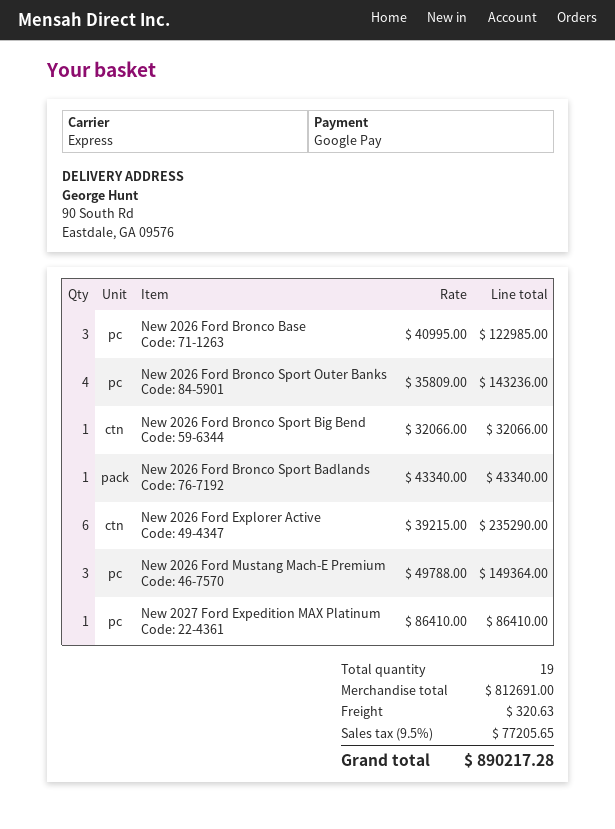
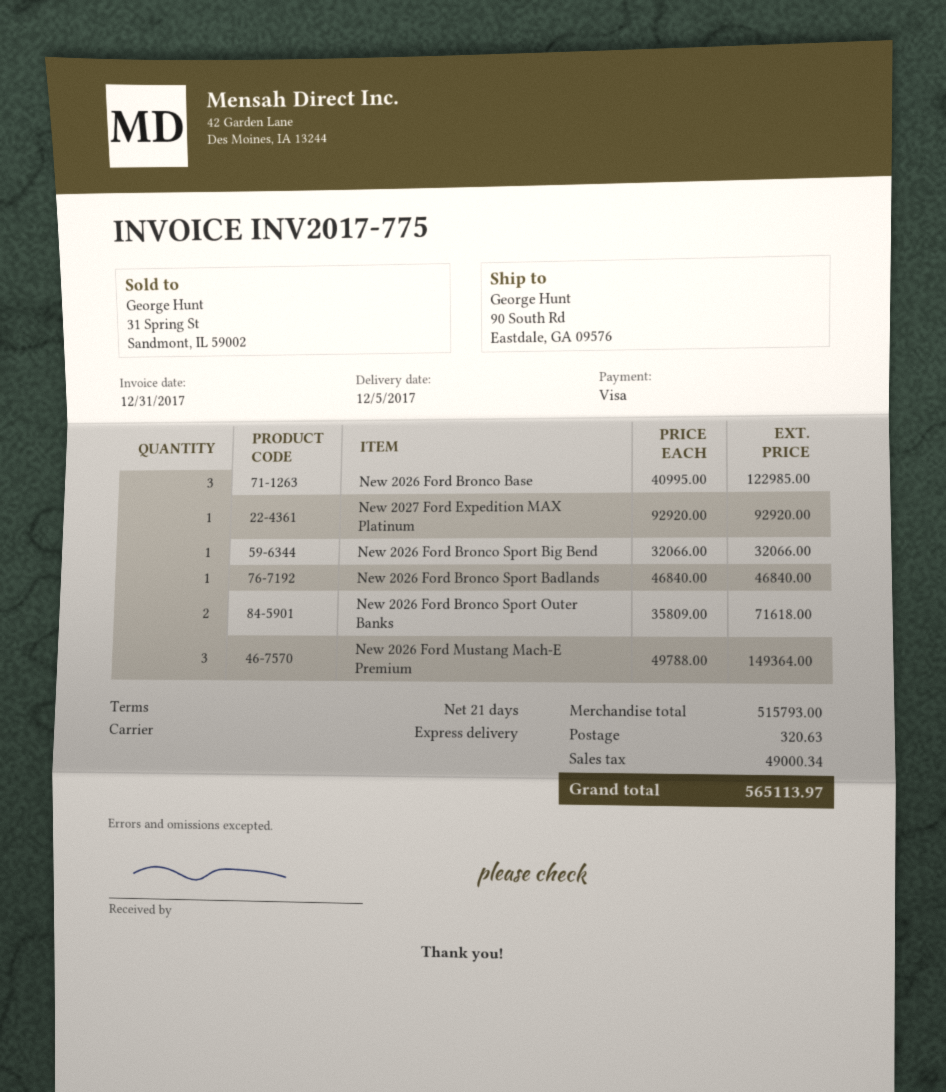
payment method: Google Pay -> Visa
New 2026 Ford Bronco Sport Outer Banks: 4 x 35809.00 = 143236.00 -> 2 x 35809.00 = 71618.00
New 2026 Ford Bronco Sport Badlands: 1 x 43340.00 = 43340.00 -> 1 x 46840.00 = 46840.00
New 2026 Ford Explorer Active: 6 x 39215.00 = 235290.00 -> none
New 2027 Ford Expedition MAX Platinum: 1 x 86410.00 = 86410.00 -> 1 x 92920.00 = 92920.00
subtotal: 812691.00 -> 515793.00
tax: 77205.65 -> 49000.34
total: 890217.28 -> 565113.97

